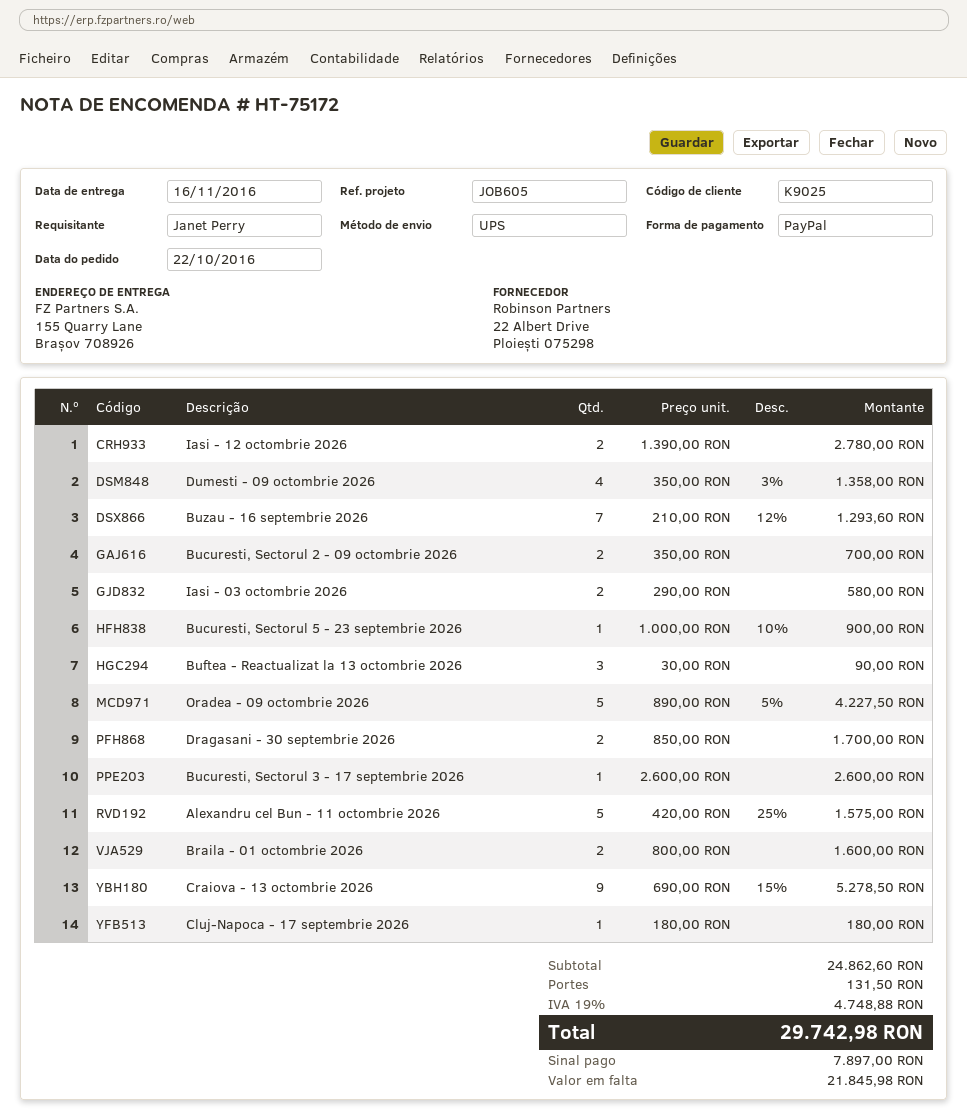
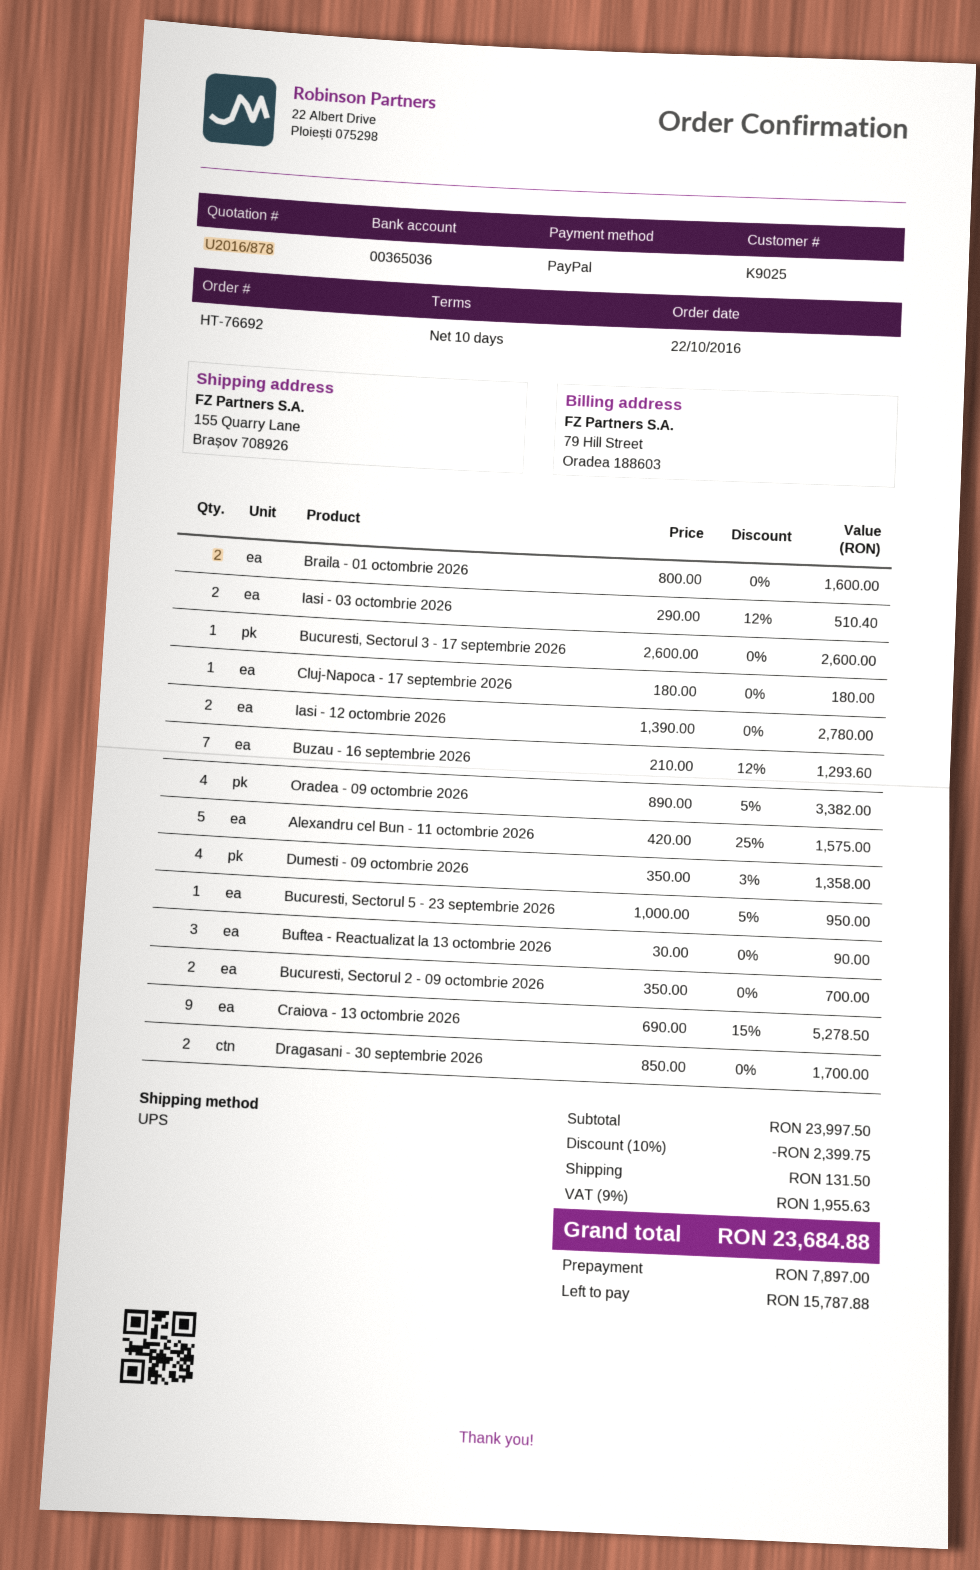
order number: HT-75172 -> HT-76692
Iasi - 03 octombrie 2026: 2 x 290.00 = 580.00 -> 2 x 290.00 - 12% = 510.40
Bucuresti, Sectorul 5 - 23 septembrie 2026: 1 x 1000.00 - 10% = 900.00 -> 1 x 1000.00 - 5% = 950.00
Oradea - 09 octombrie 2026: 5 x 890.00 - 5% = 4227.50 -> 4 x 890.00 - 5% = 3382.00
subtotal: 24862.60 -> 23997.50
discount: none -> 10% = 2399.75
tax: 19% = 4748.88 -> 9% = 1955.63
total: 29742.98 -> 23684.88
balance: 21845.98 -> 15787.88

